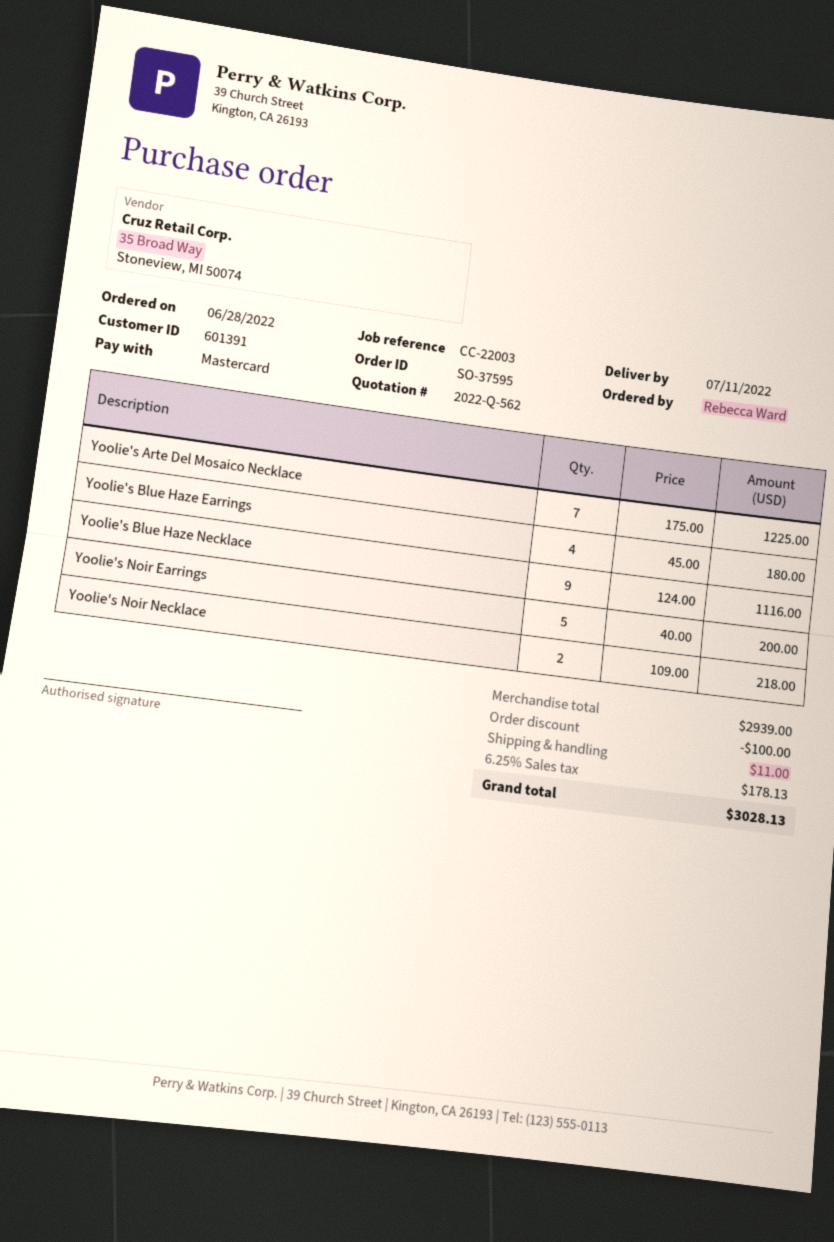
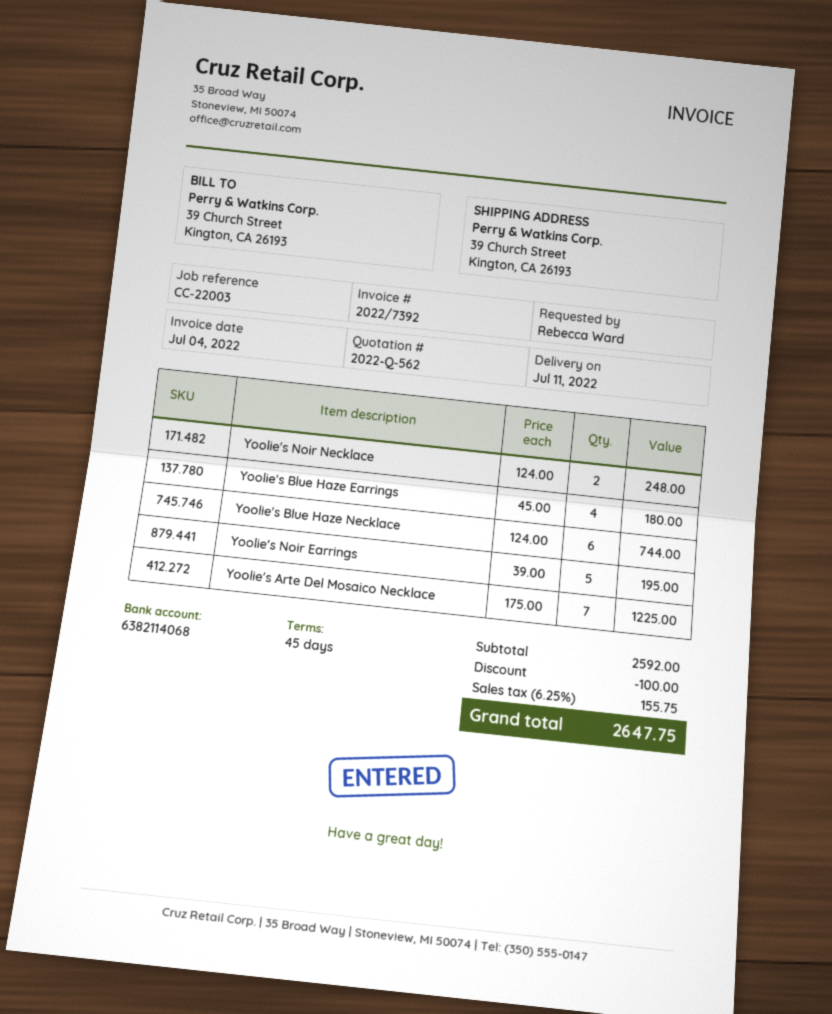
Yoolie's Blue Haze Necklace: 9 x 124.00 = 1116.00 -> 6 x 124.00 = 744.00
Yoolie's Noir Earrings: 5 x 40.00 = 200.00 -> 5 x 39.00 = 195.00
Yoolie's Noir Necklace: 2 x 109.00 = 218.00 -> 2 x 124.00 = 248.00
subtotal: 2939.00 -> 2592.00
shipping: 11.00 -> none
tax: 6.25% = 178.13 -> 6.25% = 155.75
total: 3028.13 -> 2647.75

